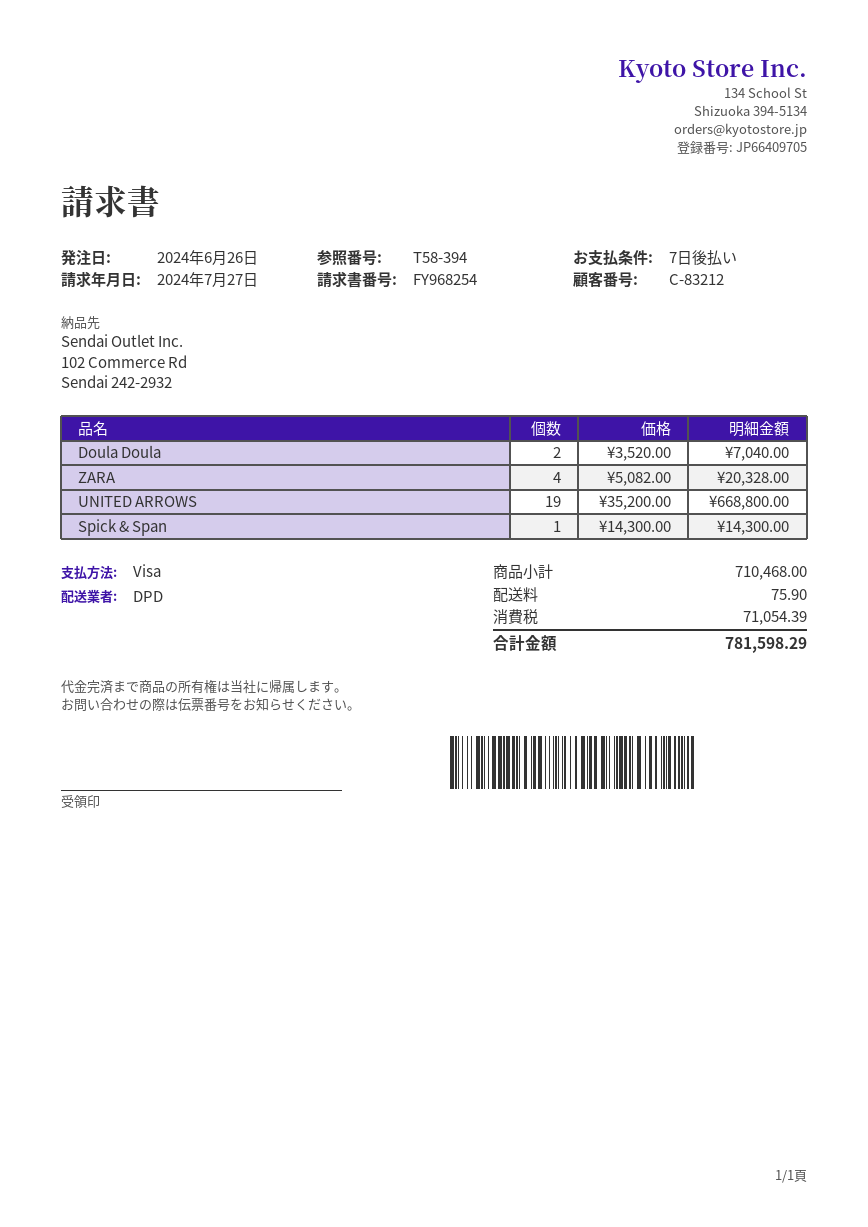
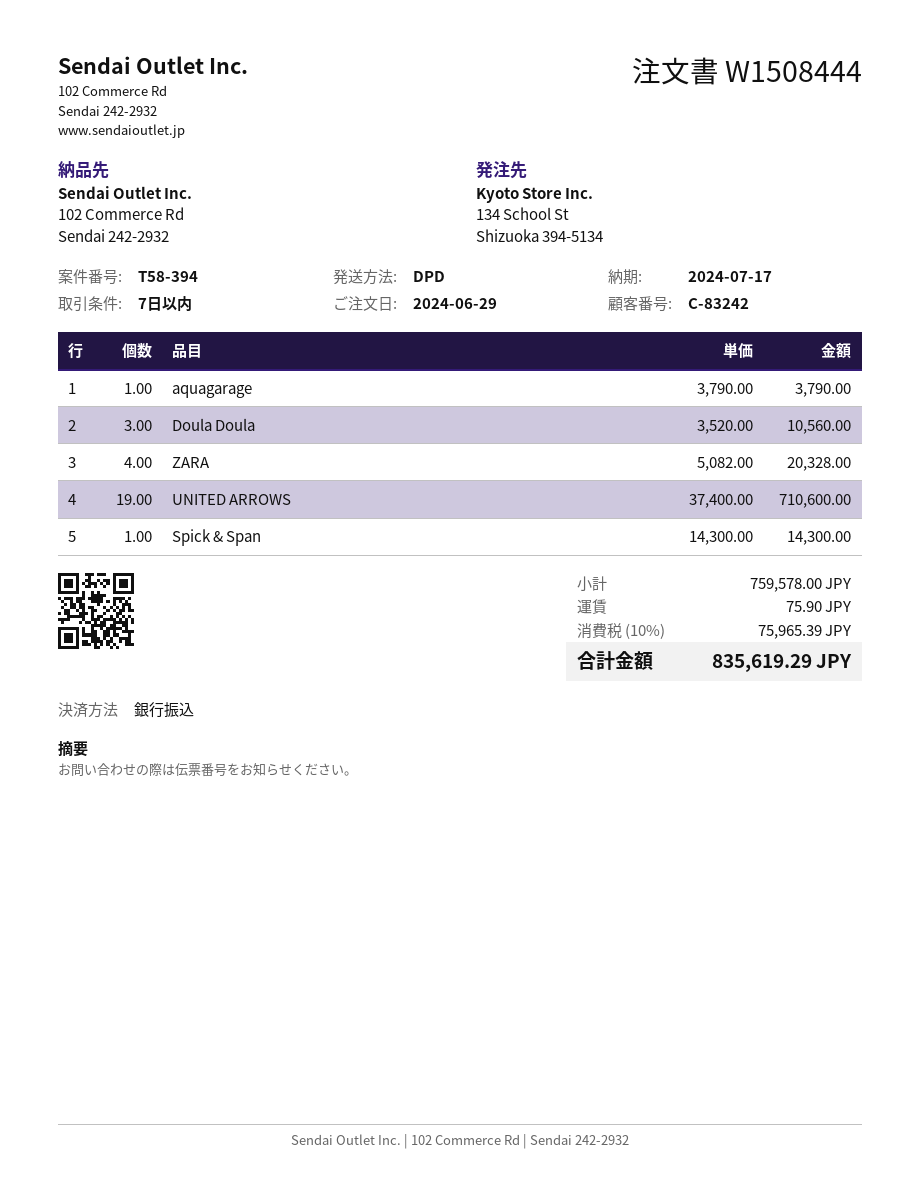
order date: 2024-06-26 -> 2024-06-29
customer number: C-83212 -> C-83242
payment method: Visa -> bank transfer
Doula Doula: 2 x 3520.00 = 7040.00 -> 3 x 3520.00 = 10560.00
UNITED ARROWS: 19 x 35200.00 = 668800.00 -> 19 x 37400.00 = 710600.00
aquagarage: none -> 1 x 3790.00 = 3790.00
subtotal: 710468.00 -> 759578.00
tax: 71054.39 -> 75965.39
total: 781598.29 -> 835619.29

